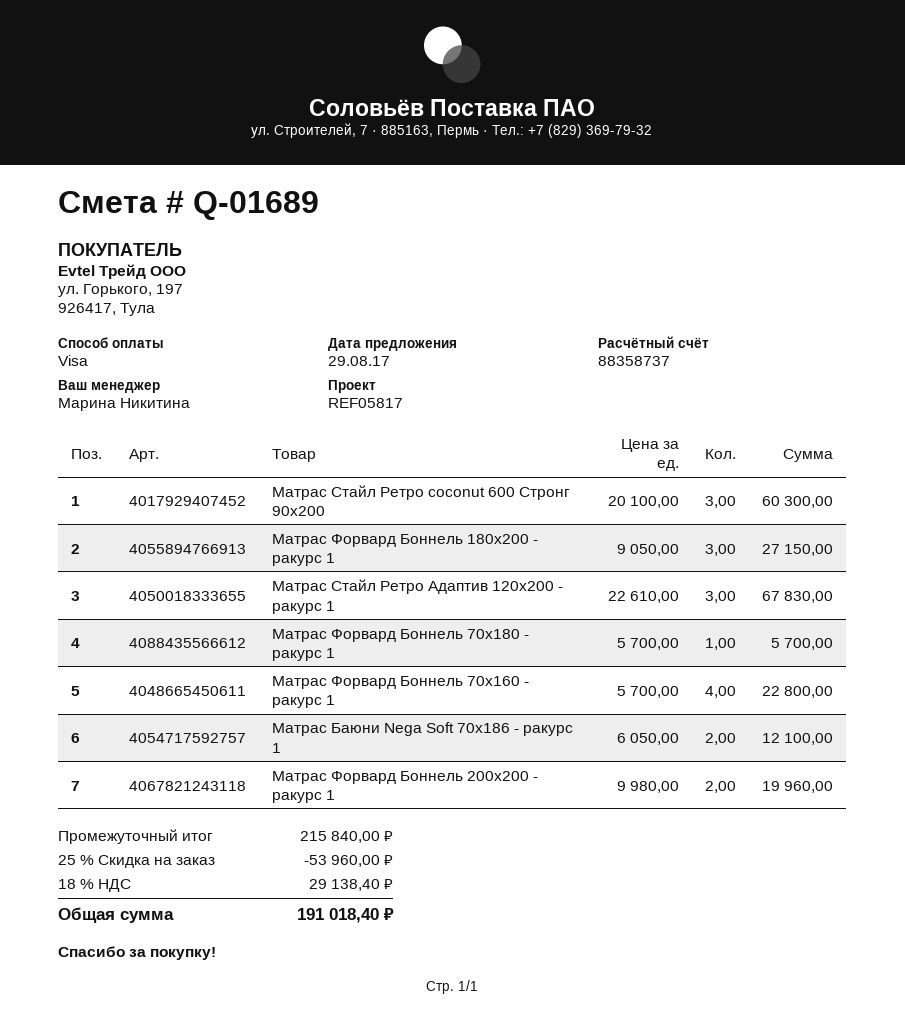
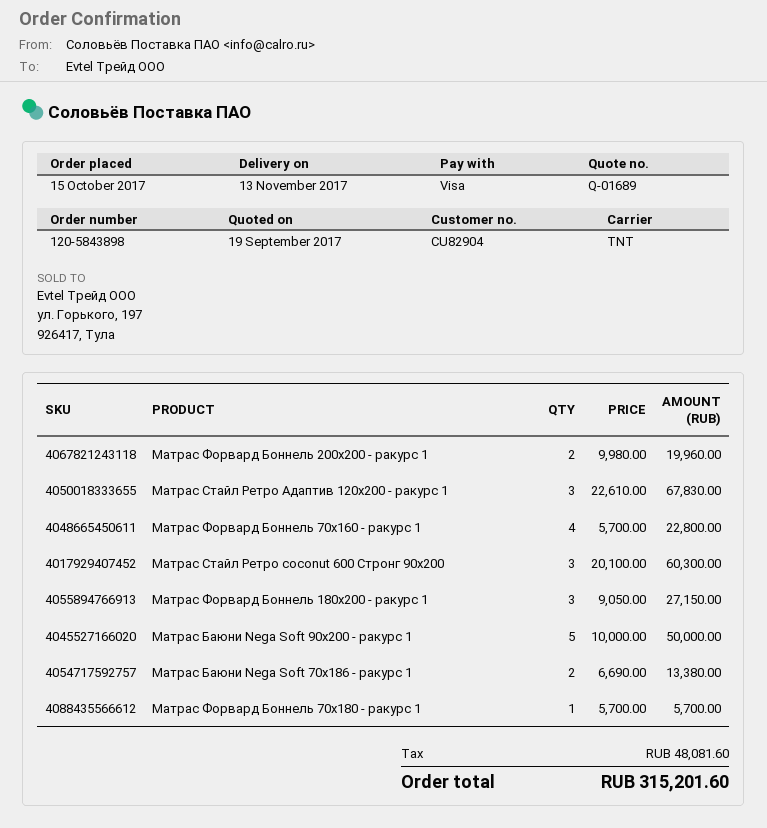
quote date: 2017-08-29 -> 2017-09-19
Матрас Баюни Nega Soft 70x186 - ракурс 1: 2 x 6050.00 = 12100.00 -> 2 x 6690.00 = 13380.00
Матрас Баюни Nega Soft 90x200 - ракурс 1: none -> 5 x 10000.00 = 50000.00
discount: 25% = 53960.00 -> none
tax: 29138.40 -> 48081.60
total: 191018.40 -> 315201.60

